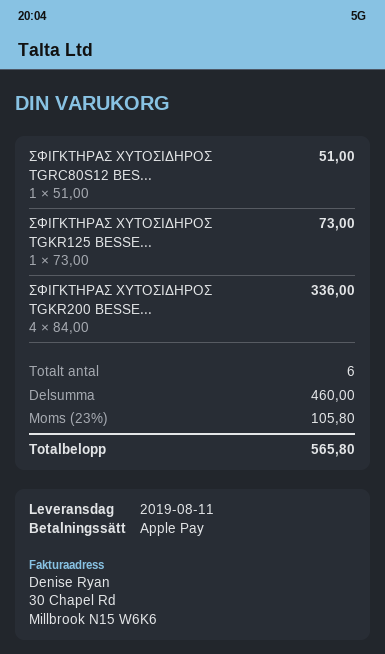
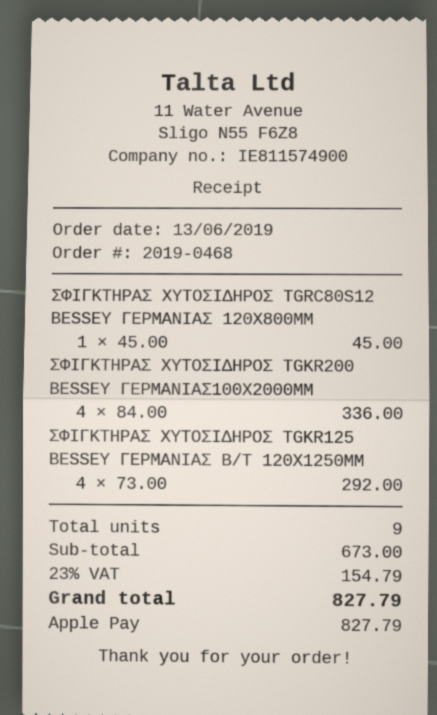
ΣΦΙΓΚΤΗΡΑΣ ΧΥΤΟΣΙΔΗΡΟΣ TGRC80S12 BES...: 1 x 51.00 = 51.00 -> 1 x 45.00 = 45.00
ΣΦΙΓΚΤΗΡΑΣ ΧΥΤΟΣΙΔΗΡΟΣ TGKR125 BESSE...: 1 x 73.00 = 73.00 -> 4 x 73.00 = 292.00
total quantity: 6 -> 9
subtotal: 460.00 -> 673.00
tax: 23% = 105.80 -> 23% = 154.79
total: 565.80 -> 827.79

